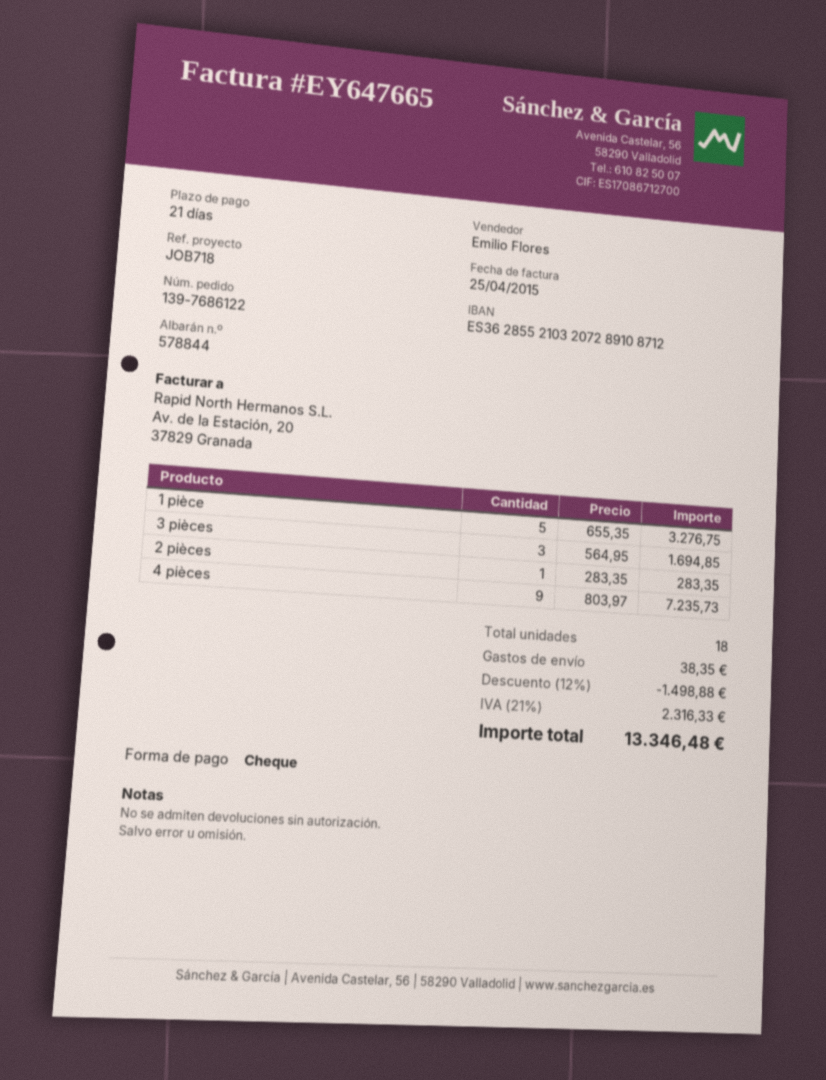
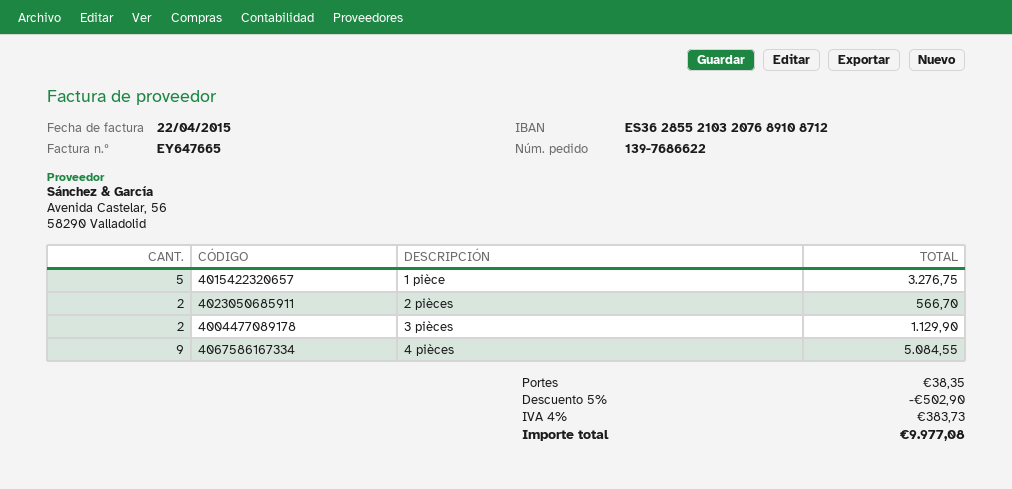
order number: 139-7686122 -> 139-7686622
invoice date: 2015-04-25 -> 2015-04-22
bank account: ES3628552103207289108712 -> ES3628552103207689108712
3 pièces: 3 for 1694.85 -> 2 for 1129.90
2 pièces: 1 for 283.35 -> 2 for 566.70
4 pièces: 9 for 7235.73 -> 9 for 5084.55
discount: 12% = 1498.88 -> 5% = 502.90
tax: 21% = 2316.33 -> 4% = 383.73
total: 13346.48 -> 9977.08

